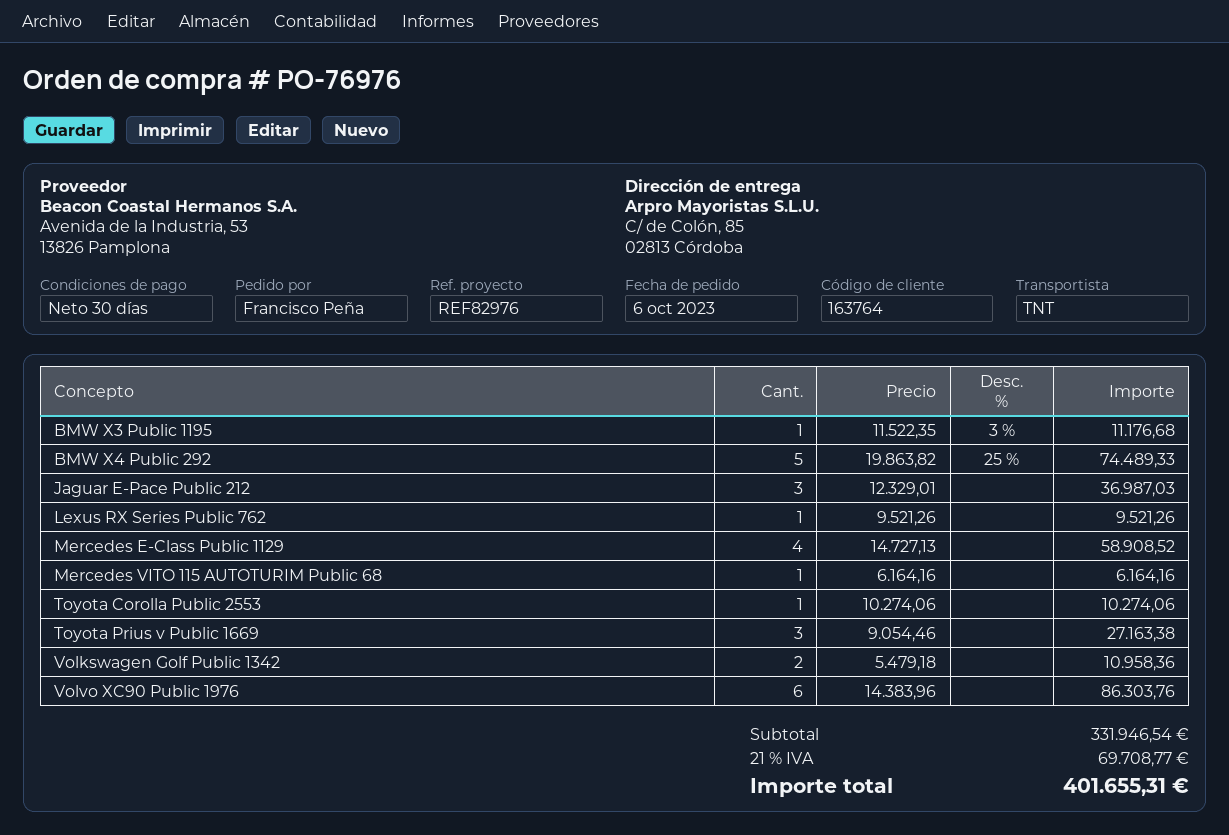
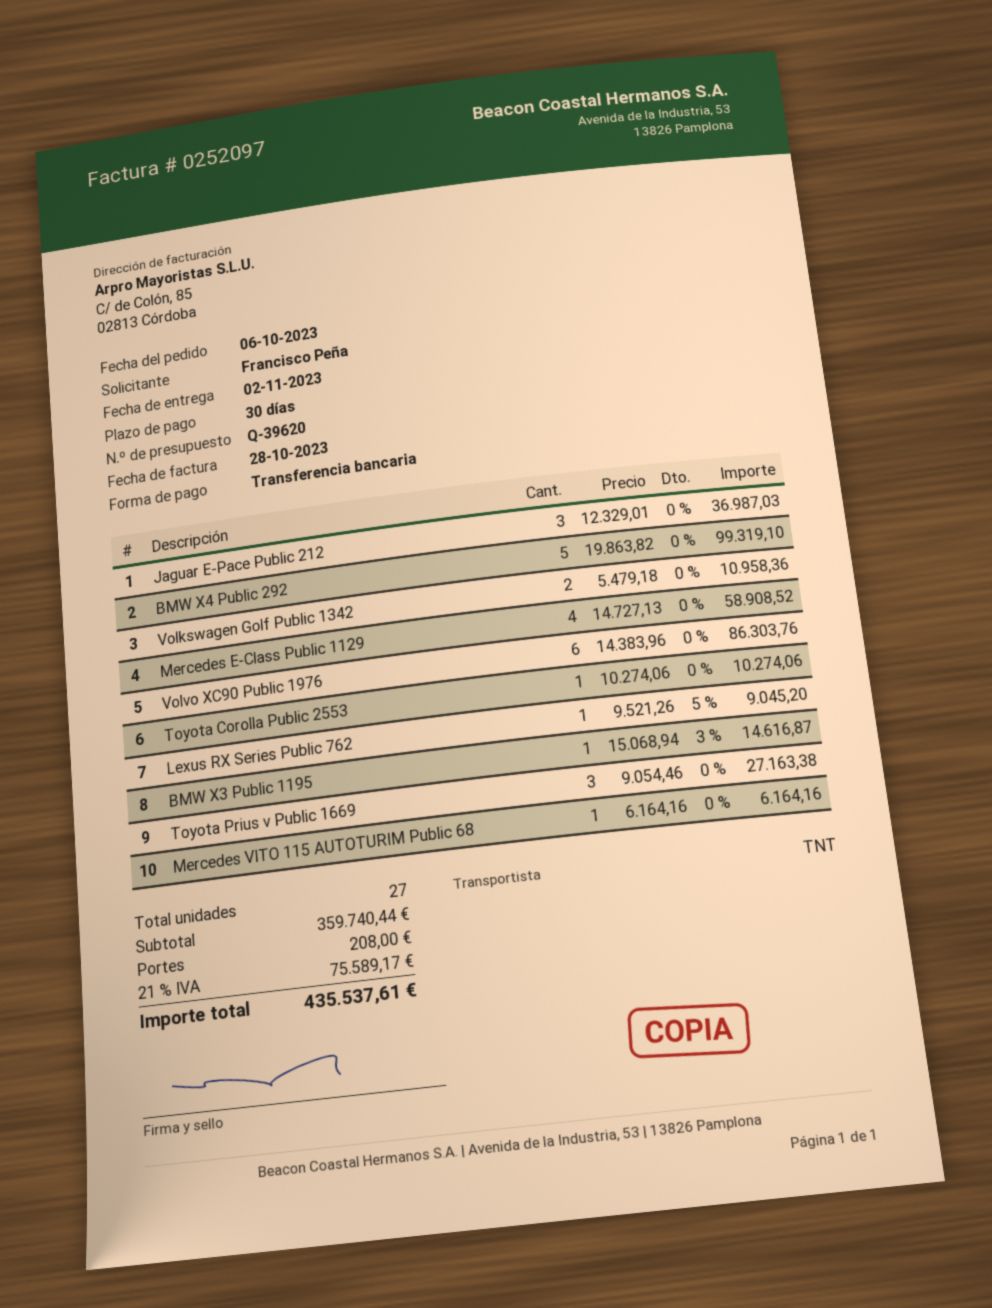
BMW X3 Public 1195: 1 x 11522.35 - 3% = 11176.68 -> 1 x 15068.94 - 3% = 14616.87
BMW X4 Public 292: 5 x 19863.82 - 25% = 74489.33 -> 5 x 19863.82 = 99319.10
Lexus RX Series Public 762: 1 x 9521.26 = 9521.26 -> 1 x 9521.26 - 5% = 9045.20
subtotal: 331946.54 -> 359740.44
shipping: none -> 208.00
tax: 21% = 69708.77 -> 21% = 75589.17
total: 401655.31 -> 435537.61

